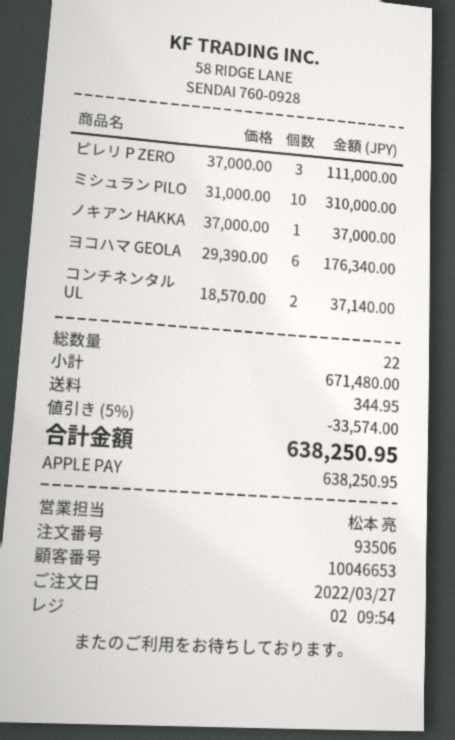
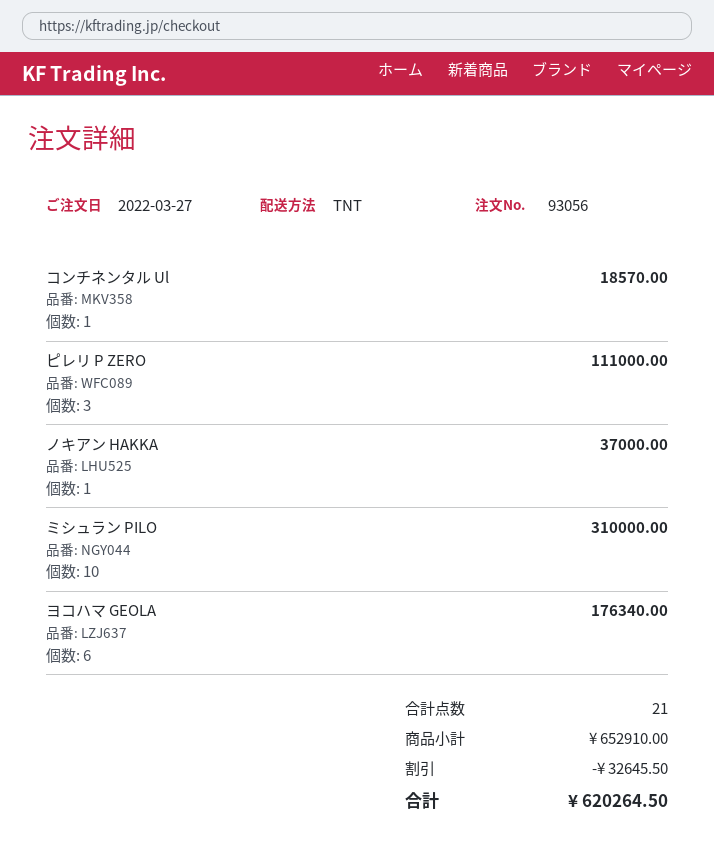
order number: 93506 -> 93056
コンチネンタル UL: 2 for 37140.00 -> 1 for 18570.00
total quantity: 22 -> 21
subtotal: 671480.00 -> 652910.00
discount: 33574.00 -> 32645.50
shipping: 344.95 -> none
total: 638250.95 -> 620264.50

